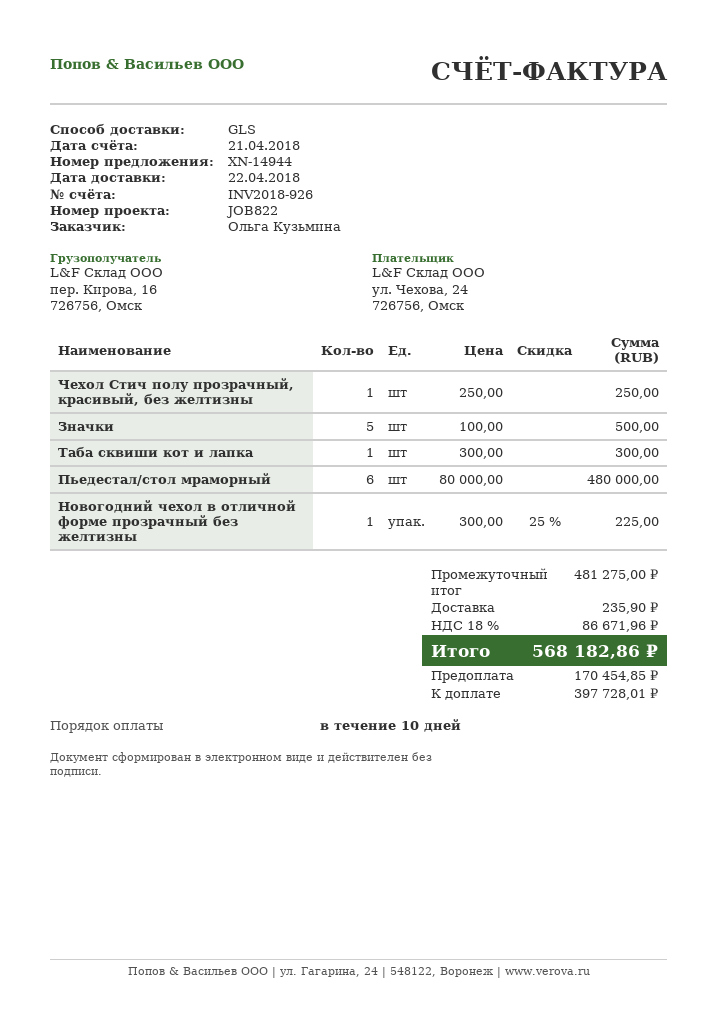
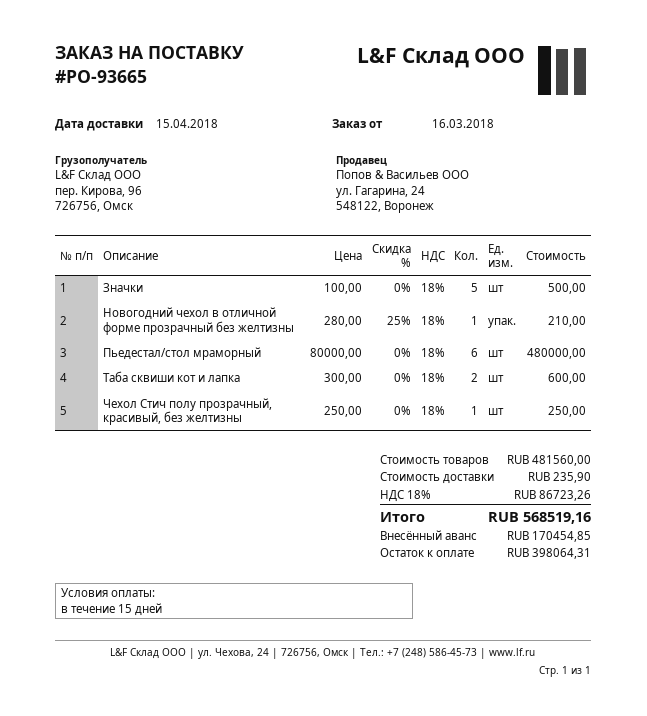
delivery date: 2018-04-22 -> 2018-04-15
payment terms: 10 days -> 15 days
ship to: пер. Кирова, 16, 726756, Омск -> пер. Кирова, 96, 726756, Омск
Таба сквиши кот и лапка: 1 x 300.00 = 300.00 -> 2 x 300.00 = 600.00
Новогодний чехол в отличной форме прозрачный без желтизны: 1 x 300.00 - 25% = 225.00 -> 1 x 280.00 - 25% = 210.00
subtotal: 481275.00 -> 481560.00
tax: 18% = 86671.96 -> 18% = 86723.26
total: 568182.86 -> 568519.16
balance: 397728.01 -> 398064.31

